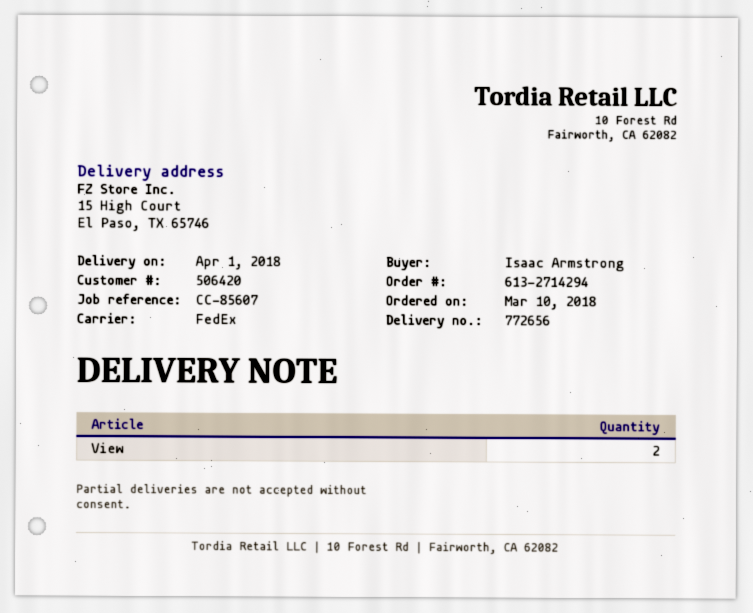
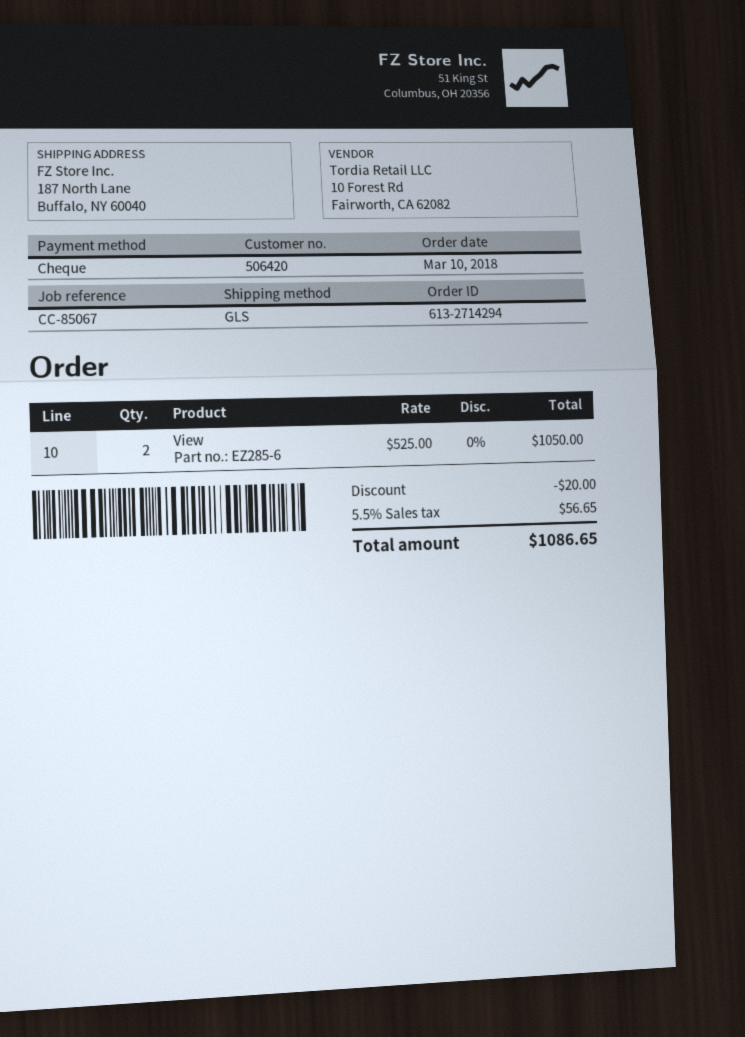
reference: CC-85607 -> CC-85067
shipping method: FedEx -> GLS
ship to: 15 High Court, El Paso, TX 65746 -> 187 North Lane, Buffalo, NY 60040

